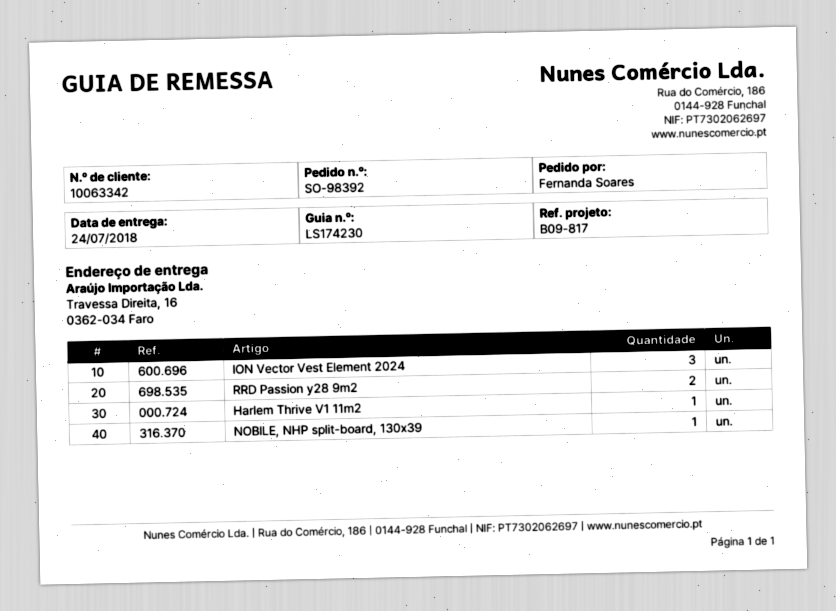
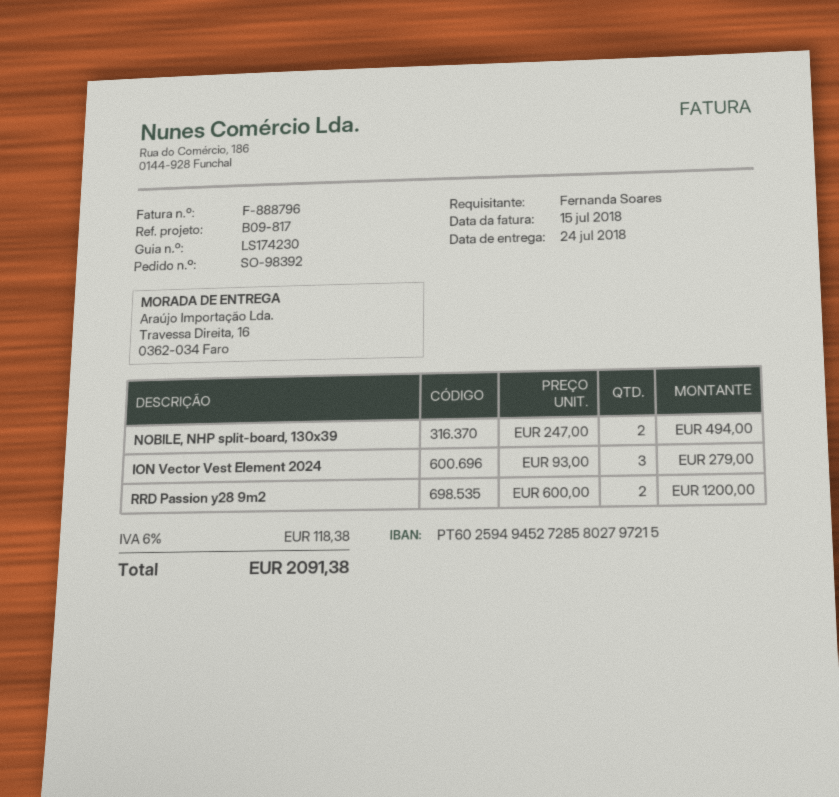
Harlem Thrive V1 11m2: 1 -> none
NOBILE, NHP split-board, 130x39: 1 -> 2

